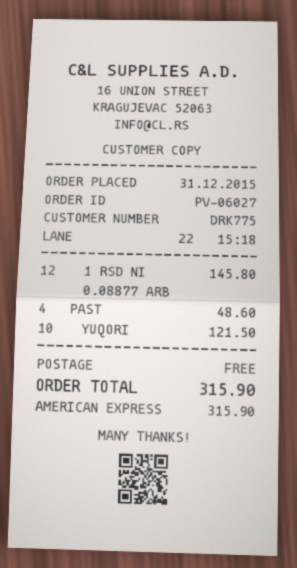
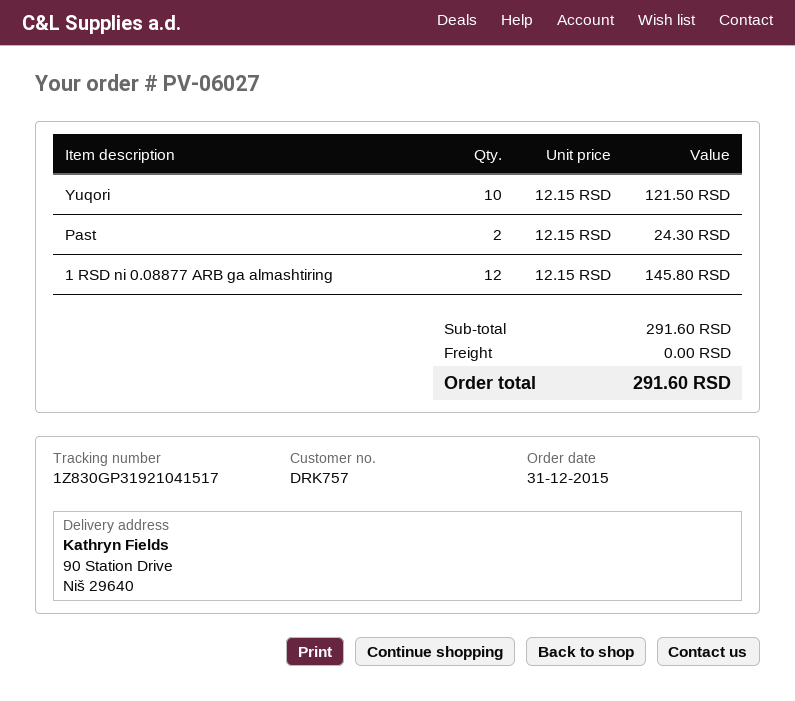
customer number: DRK775 -> DRK757
PAST: 4 for 48.60 -> 2 for 24.30
total: 315.90 -> 291.60

